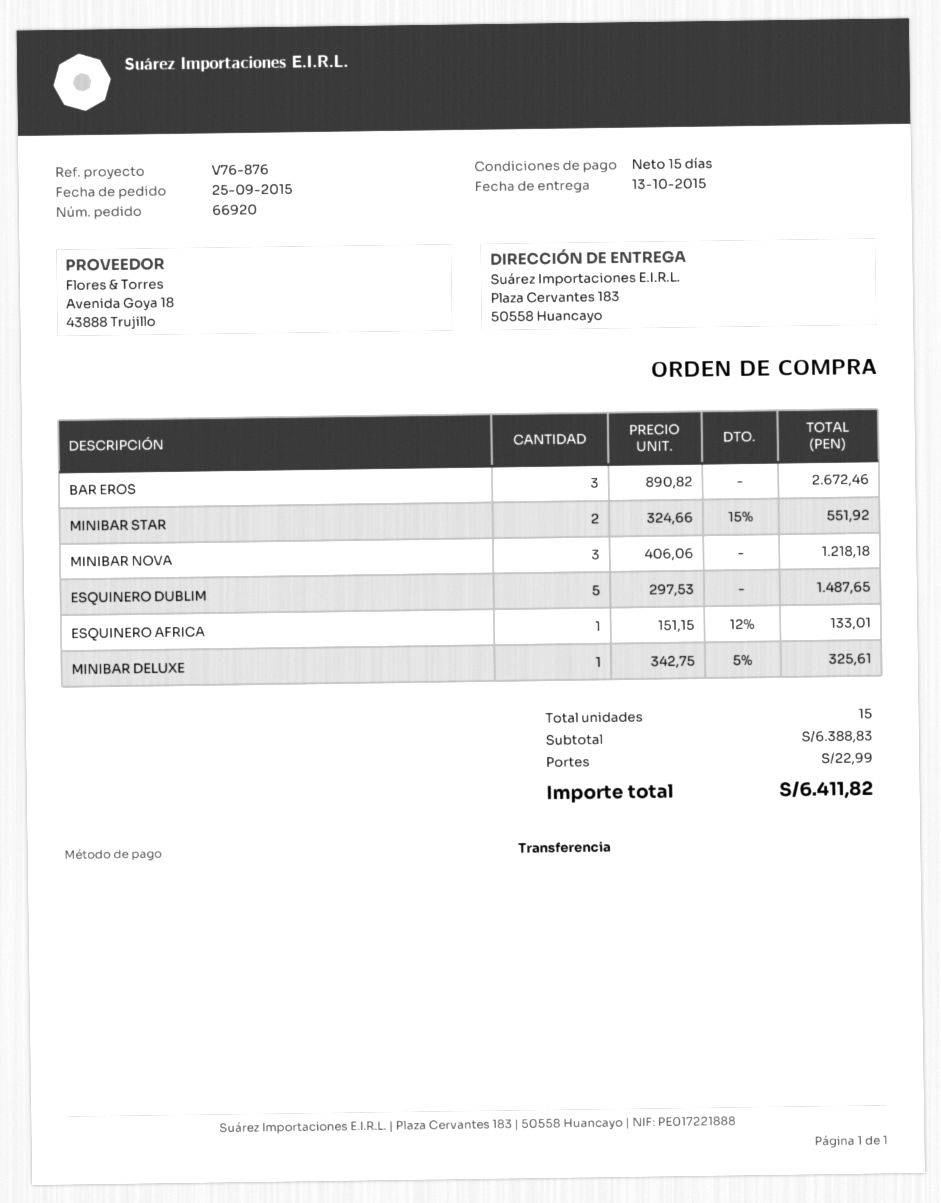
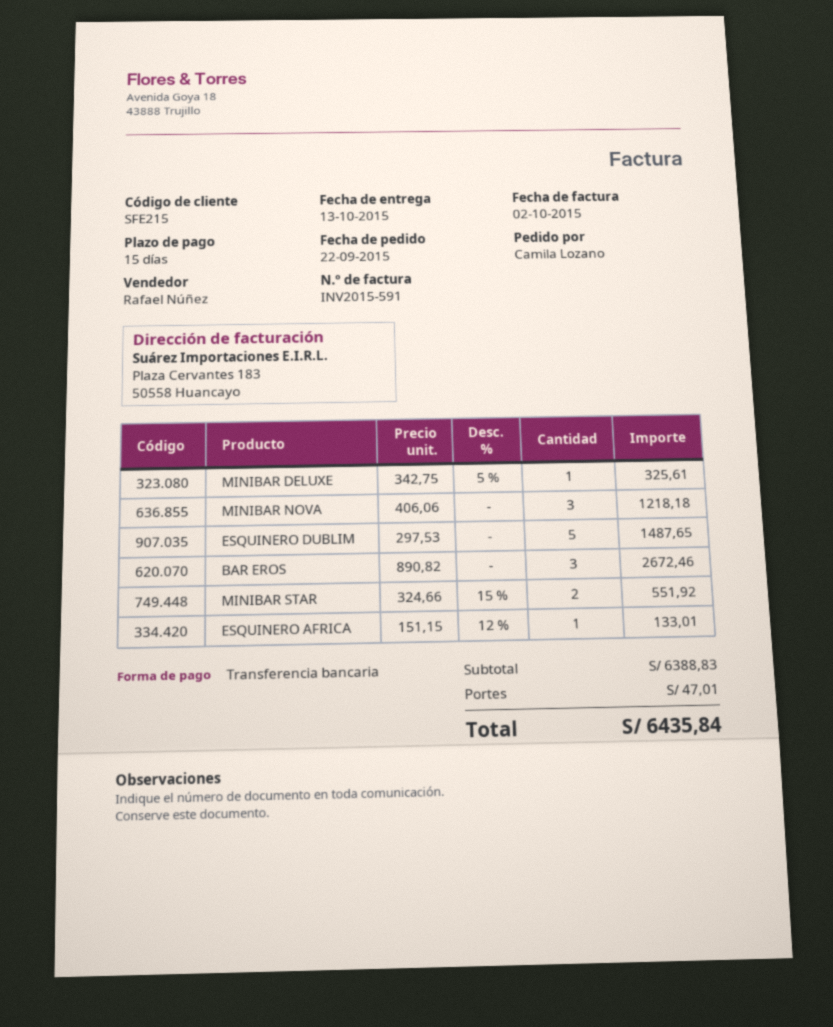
order date: 2015-09-25 -> 2015-09-22
shipping: 22.99 -> 47.01
total: 6411.82 -> 6435.84

